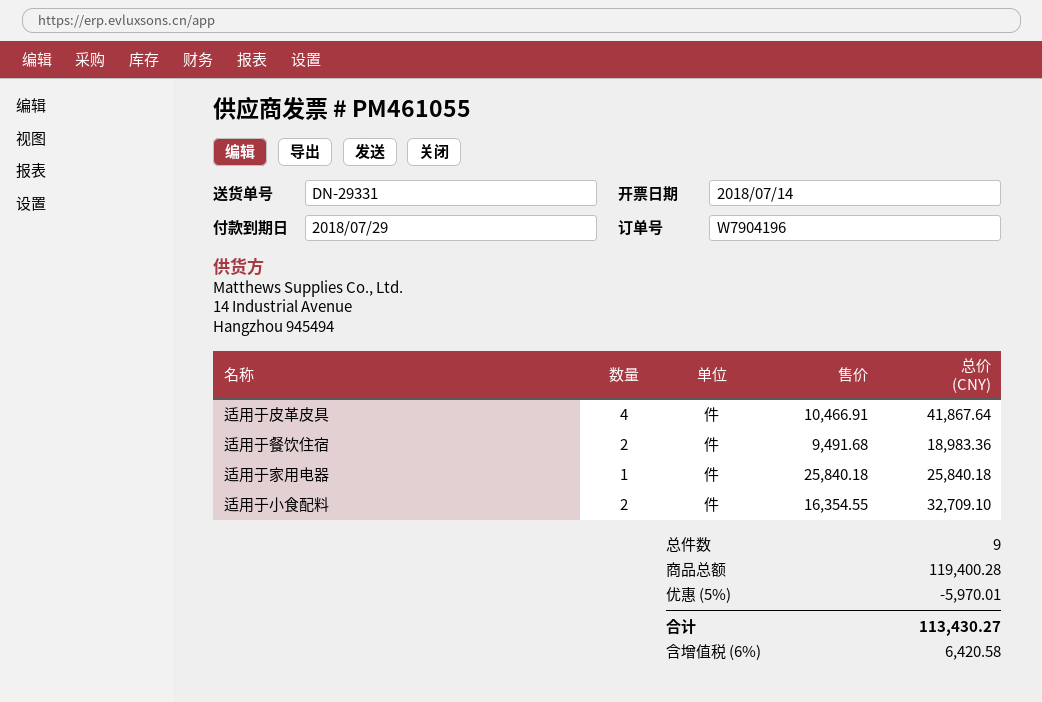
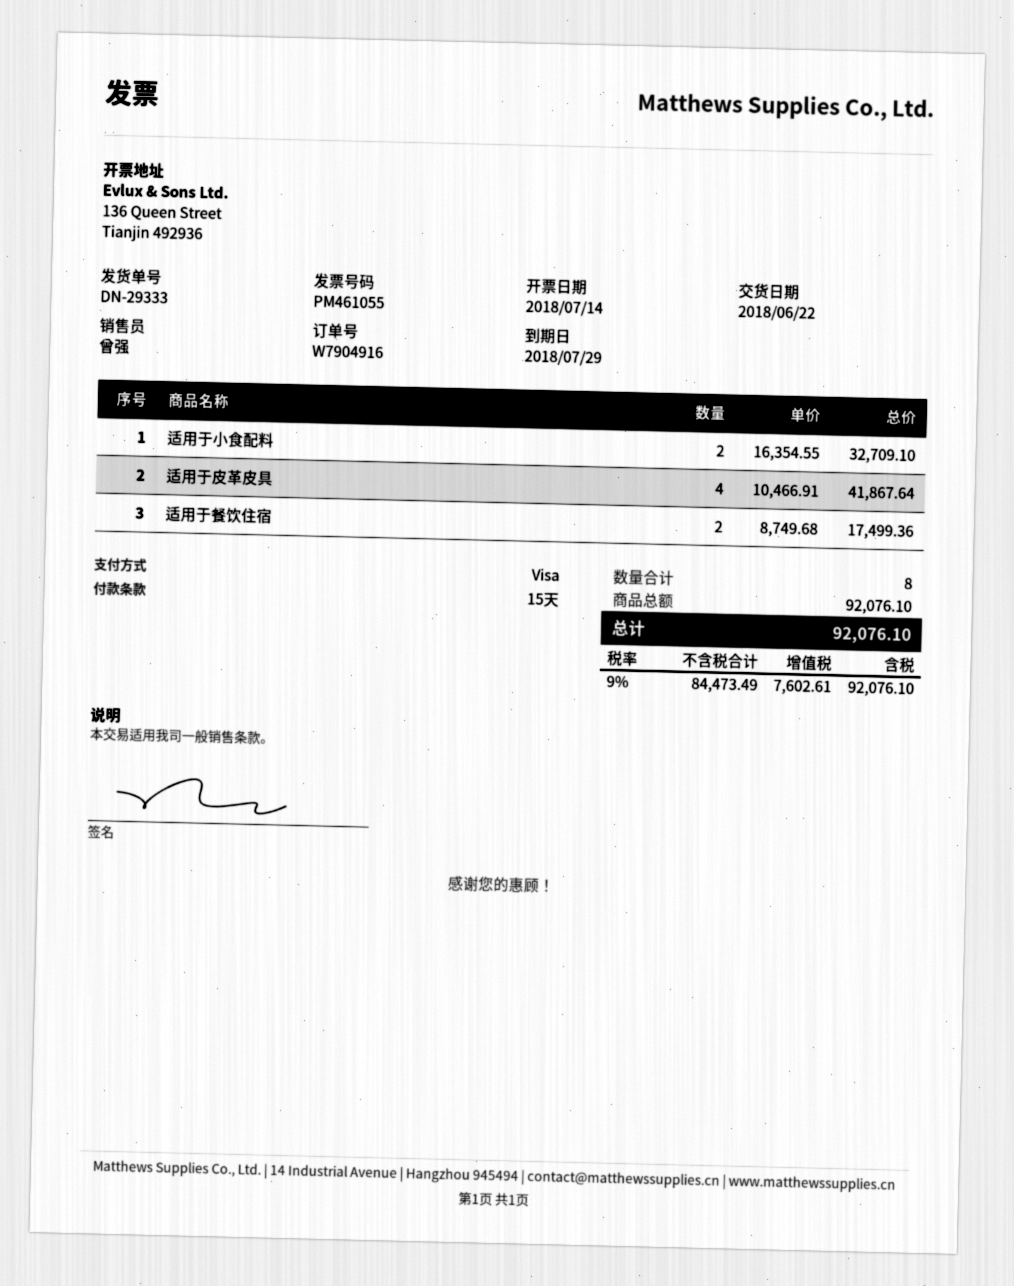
order number: W7904196 -> W7904916
delivery note number: DN-29331 -> DN-29333
适用于餐饮住宿: 2 x 9491.68 = 18983.36 -> 2 x 8749.68 = 17499.36
适用于家用电器: 1 x 25840.18 = 25840.18 -> none
total quantity: 9 -> 8
subtotal: 119400.28 -> 92076.10
discount: 5% = 5970.01 -> none
tax: 6% = 6420.58 -> 9% = 7602.61
total: 113430.27 -> 92076.10

